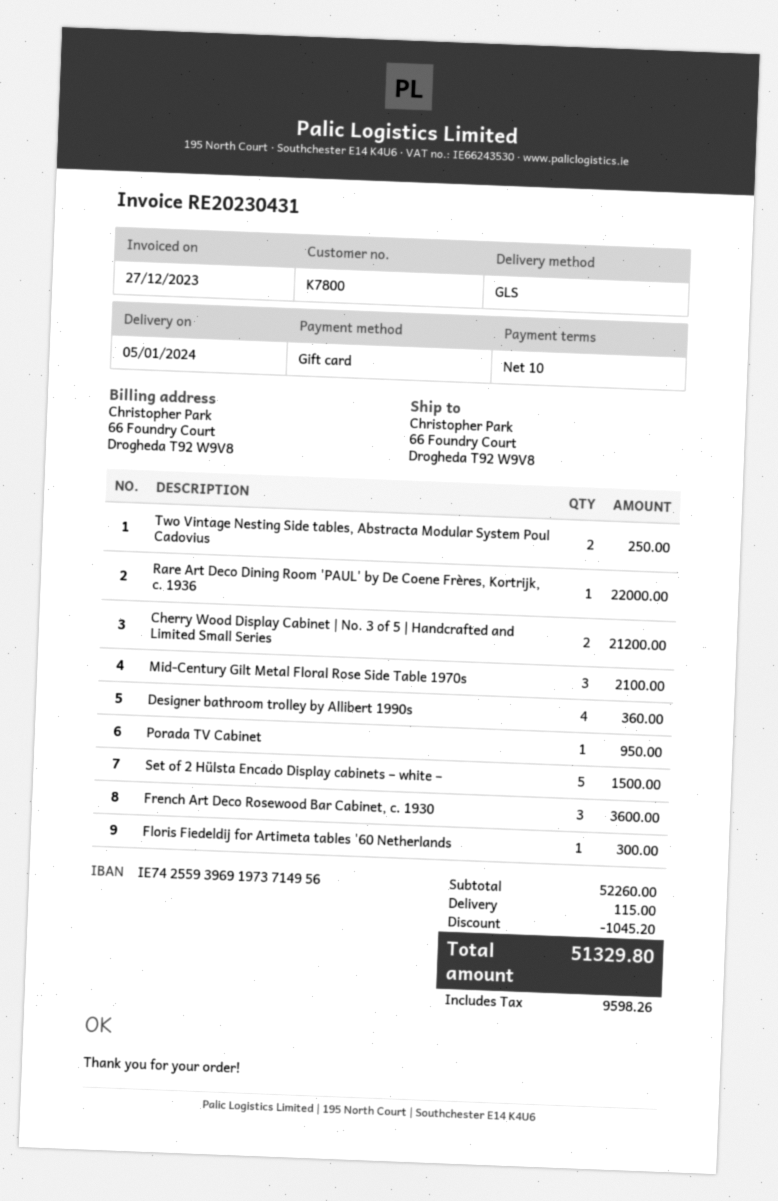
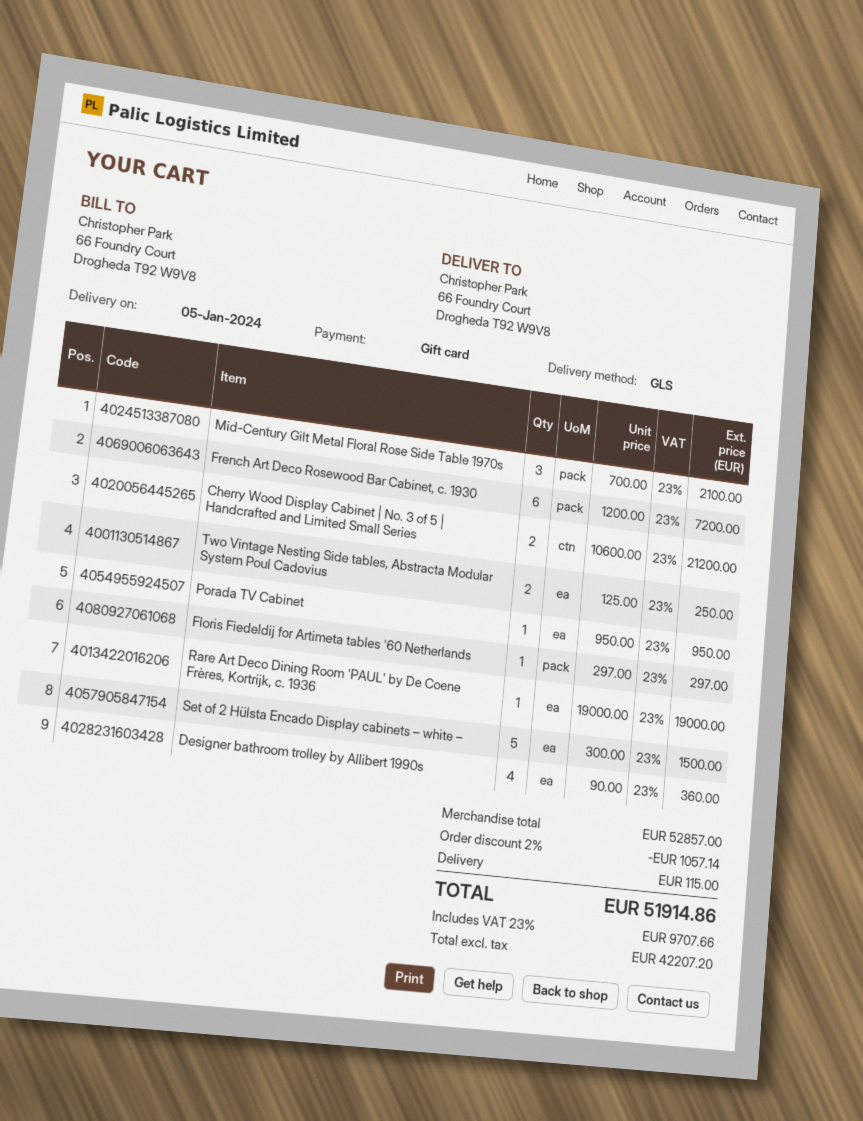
Rare Art Deco Dining Room 'PAUL' by De Coene Frères, Kortrijk, c. 1936: 1 for 22000.00 -> 1 for 19000.00
French Art Deco Rosewood Bar Cabinet, c. 1930: 3 for 3600.00 -> 6 for 7200.00
Floris Fiedeldij for Artimeta tables '60 Netherlands: 1 for 300.00 -> 1 for 297.00
subtotal: 52260.00 -> 52857.00
discount: 1045.20 -> 1057.14
tax: 9598.26 -> 9707.66
total: 51329.80 -> 51914.86

